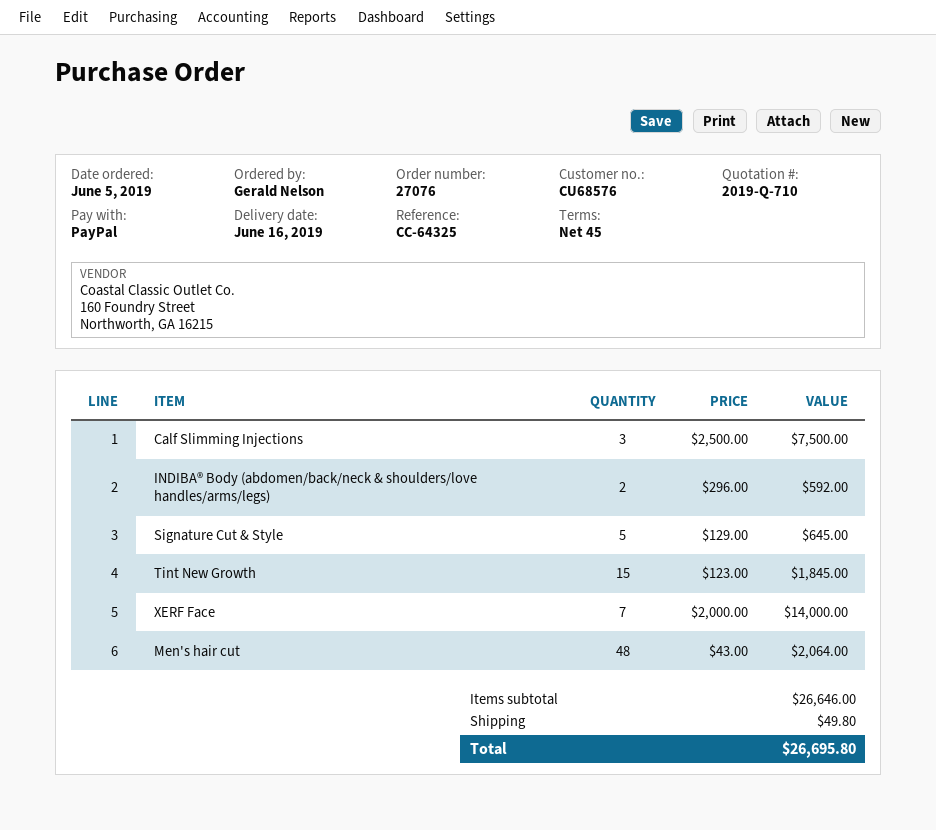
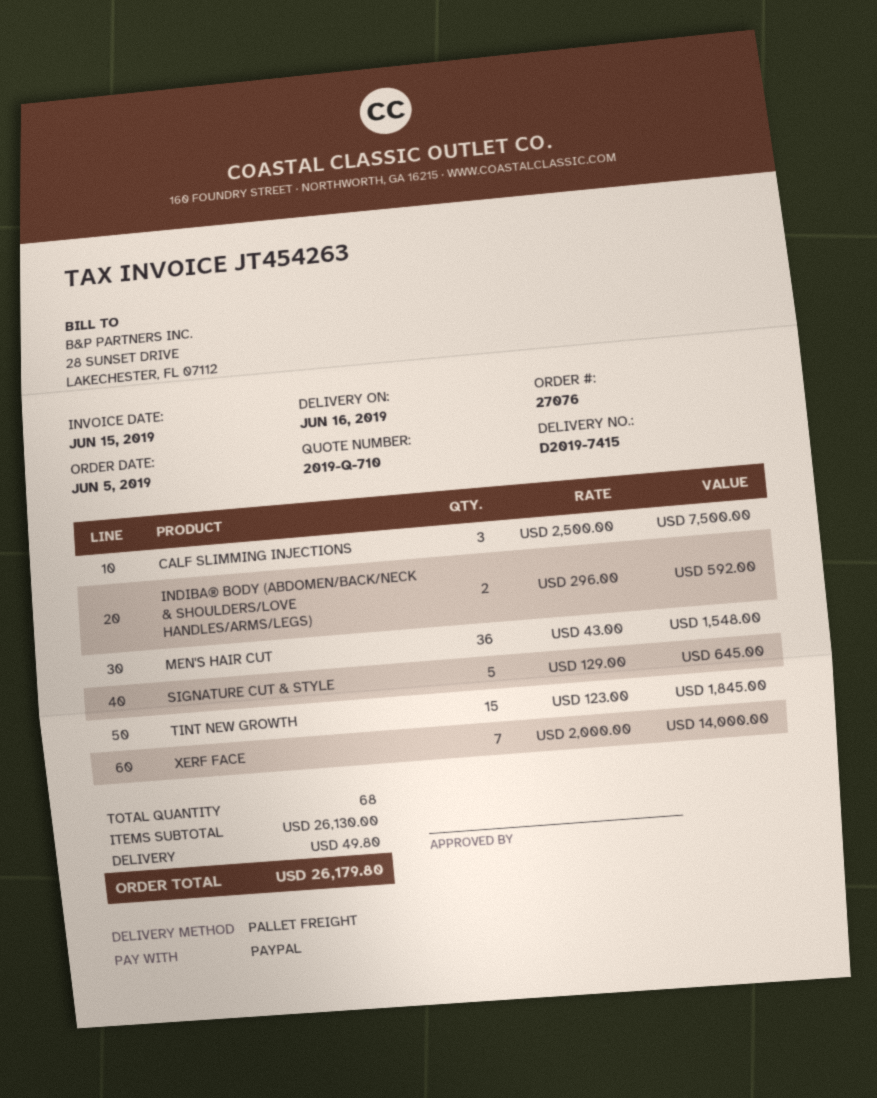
Men's hair cut: 48 x 43.00 = 2064.00 -> 36 x 43.00 = 1548.00
subtotal: 26646.00 -> 26130.00
total: 26695.80 -> 26179.80

